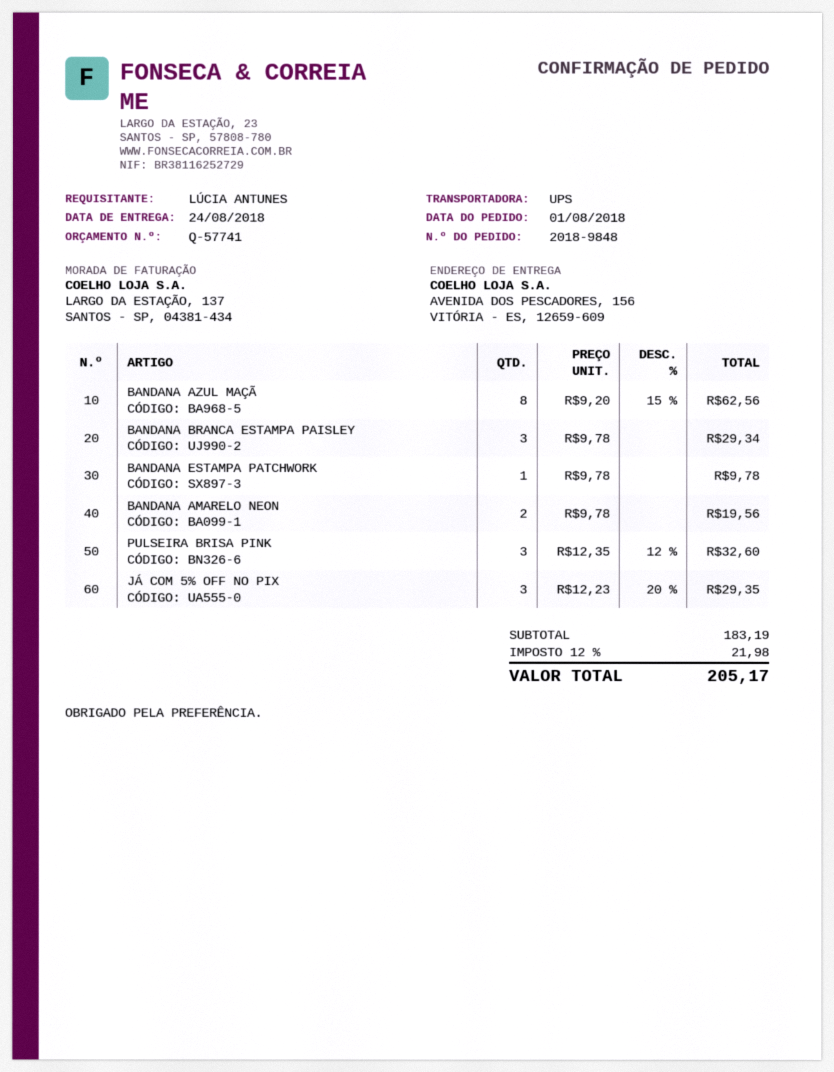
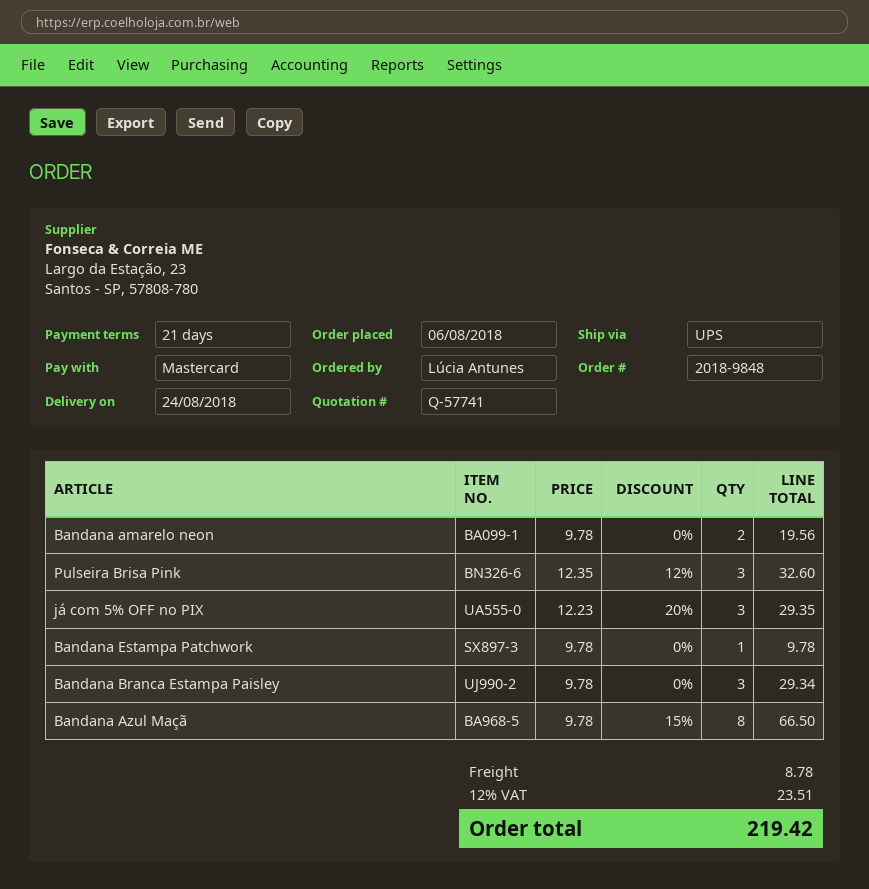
order date: 2018-08-01 -> 2018-08-06
BANDANA AZUL MAÇÃ: 8 x 9.20 - 15% = 62.56 -> 8 x 9.78 - 15% = 66.50
shipping: none -> 8.78
tax: 12% = 21.98 -> 12% = 23.51
total: 205.17 -> 219.42

